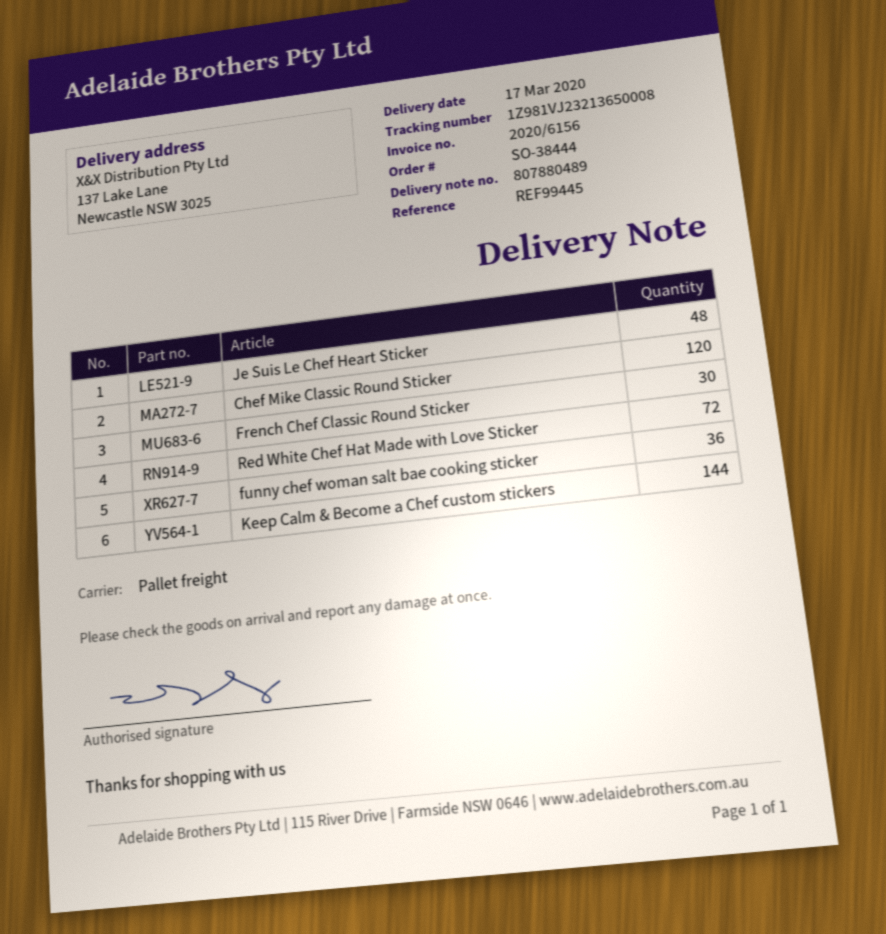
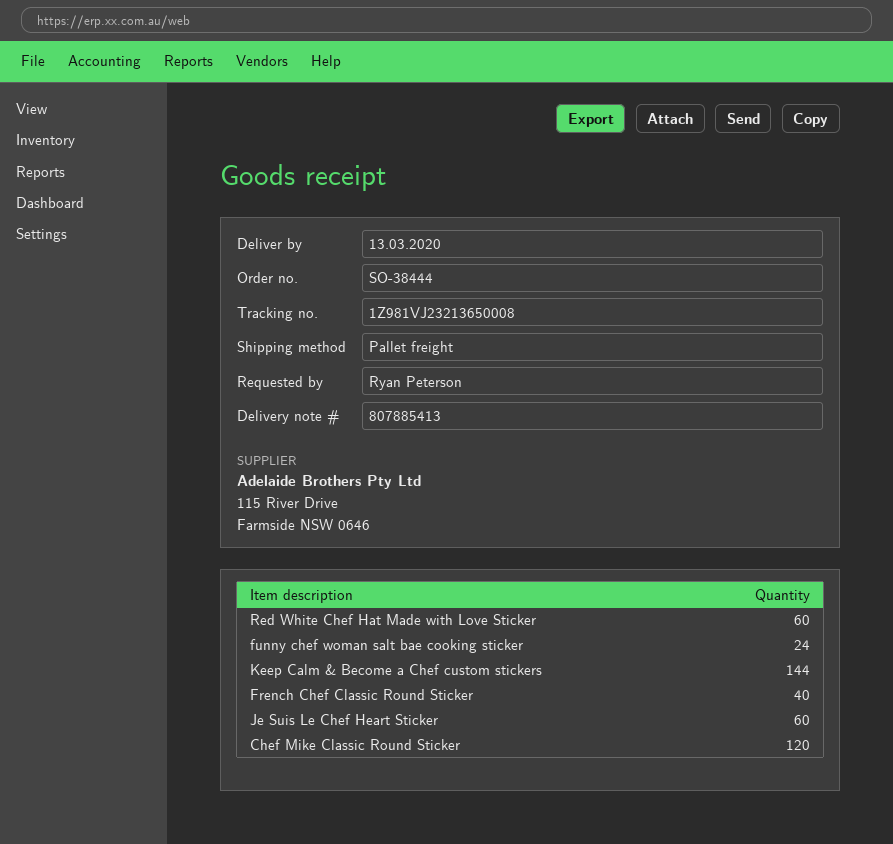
delivery note number: 807880489 -> 807885413
delivery date: 2020-03-17 -> 2020-03-13
Je Suis Le Chef Heart Sticker: 48 -> 60
French Chef Classic Round Sticker: 30 -> 40
Red White Chef Hat Made with Love Sticker: 72 -> 60
funny chef woman salt bae cooking sticker: 36 -> 24

